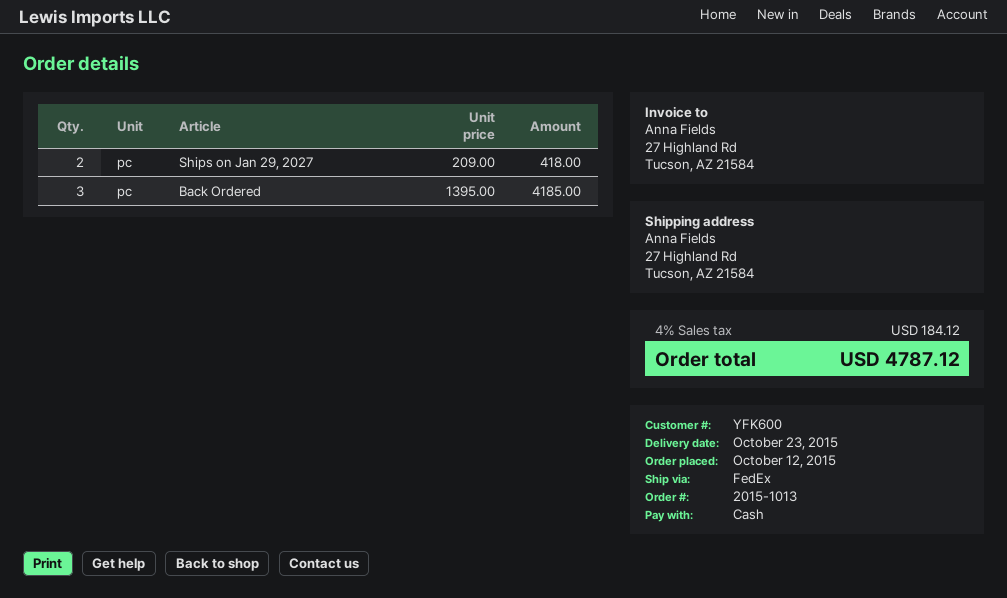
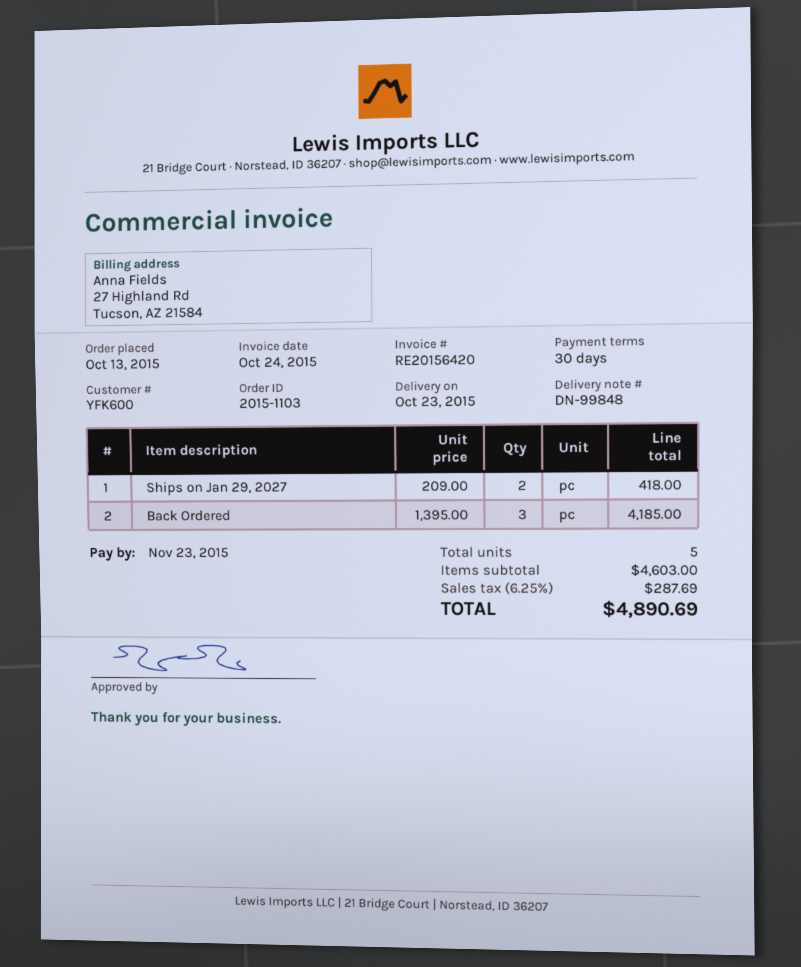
order number: 2015-1013 -> 2015-1103
order date: 2015-10-12 -> 2015-10-13
tax: 4% = 184.12 -> 6.25% = 287.69
total: 4787.12 -> 4890.69

